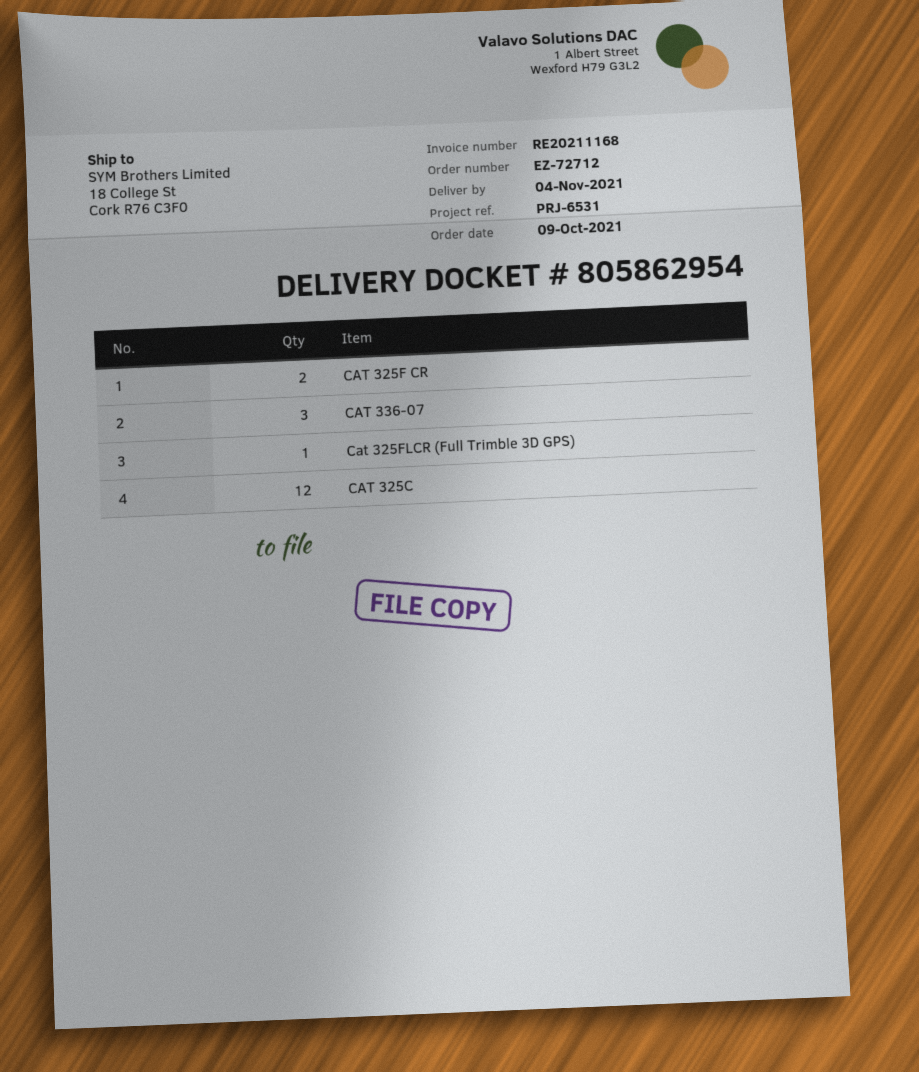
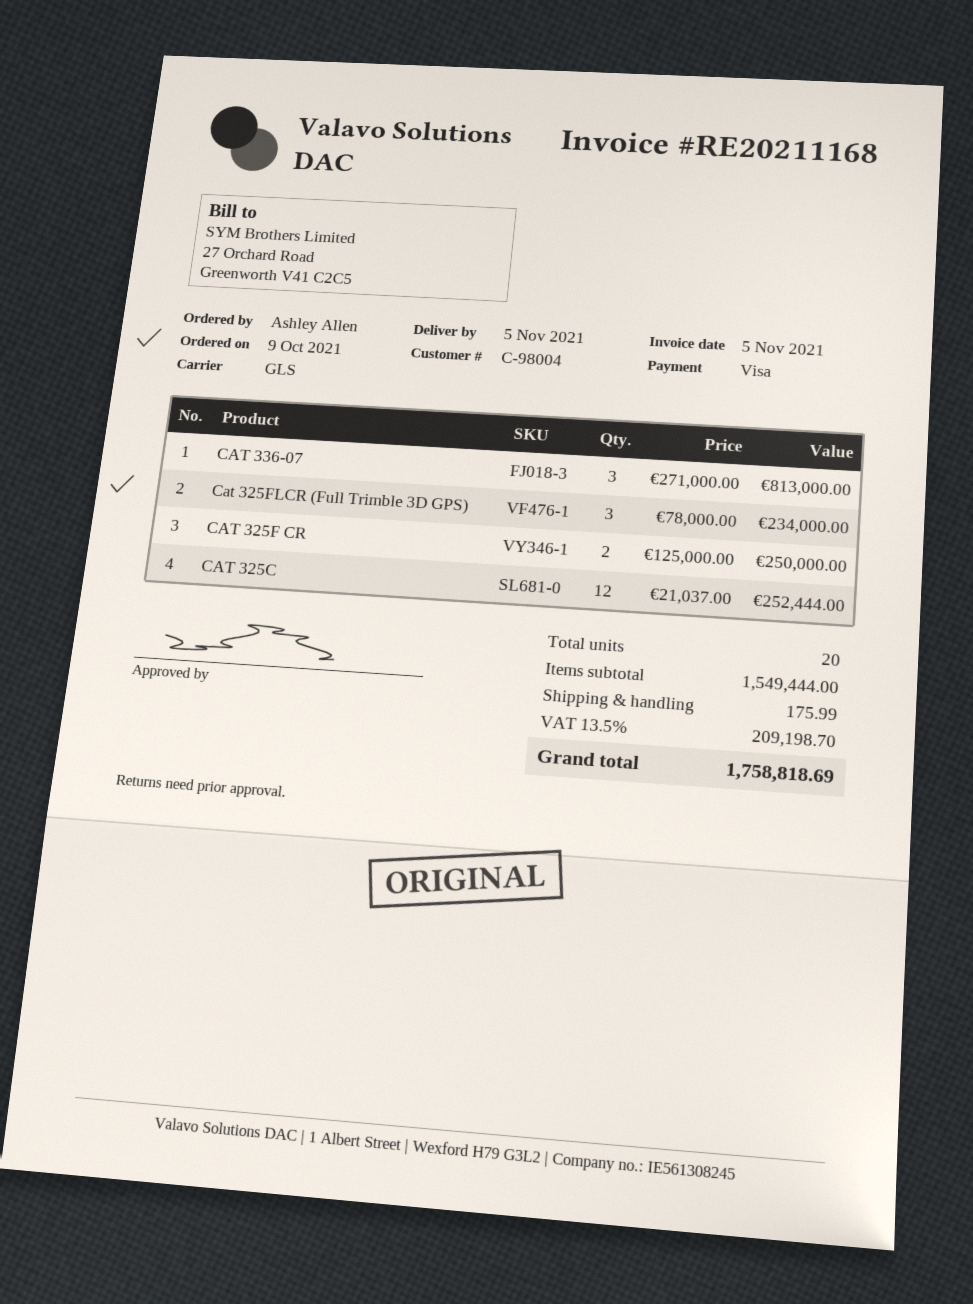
delivery date: 2021-11-04 -> 2021-11-05
Cat 325FLCR (Full Trimble 3D GPS): 1 -> 3

